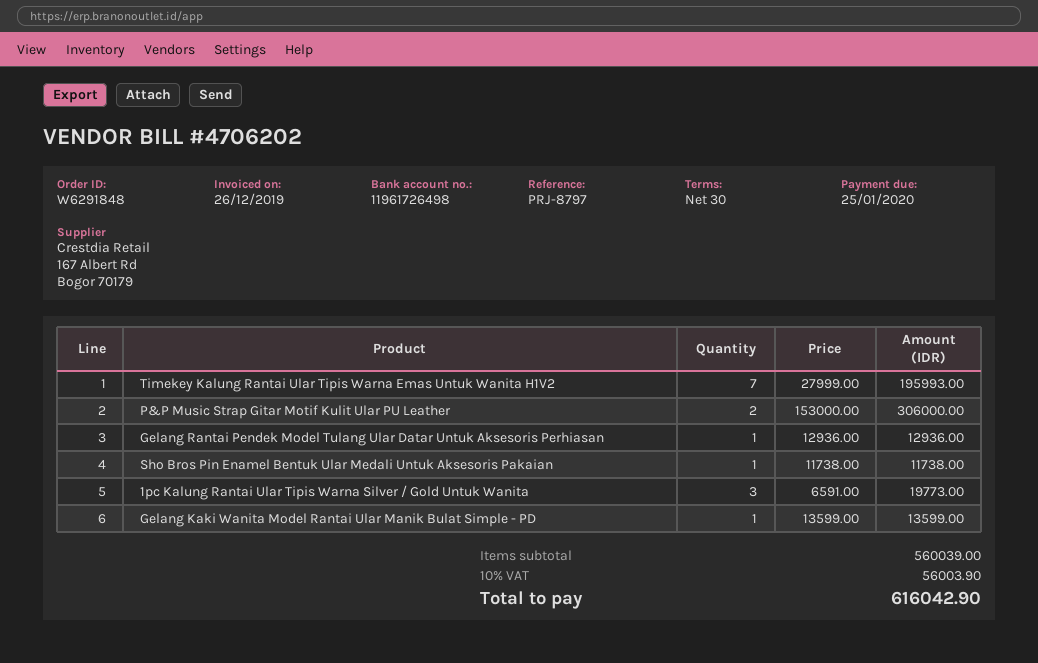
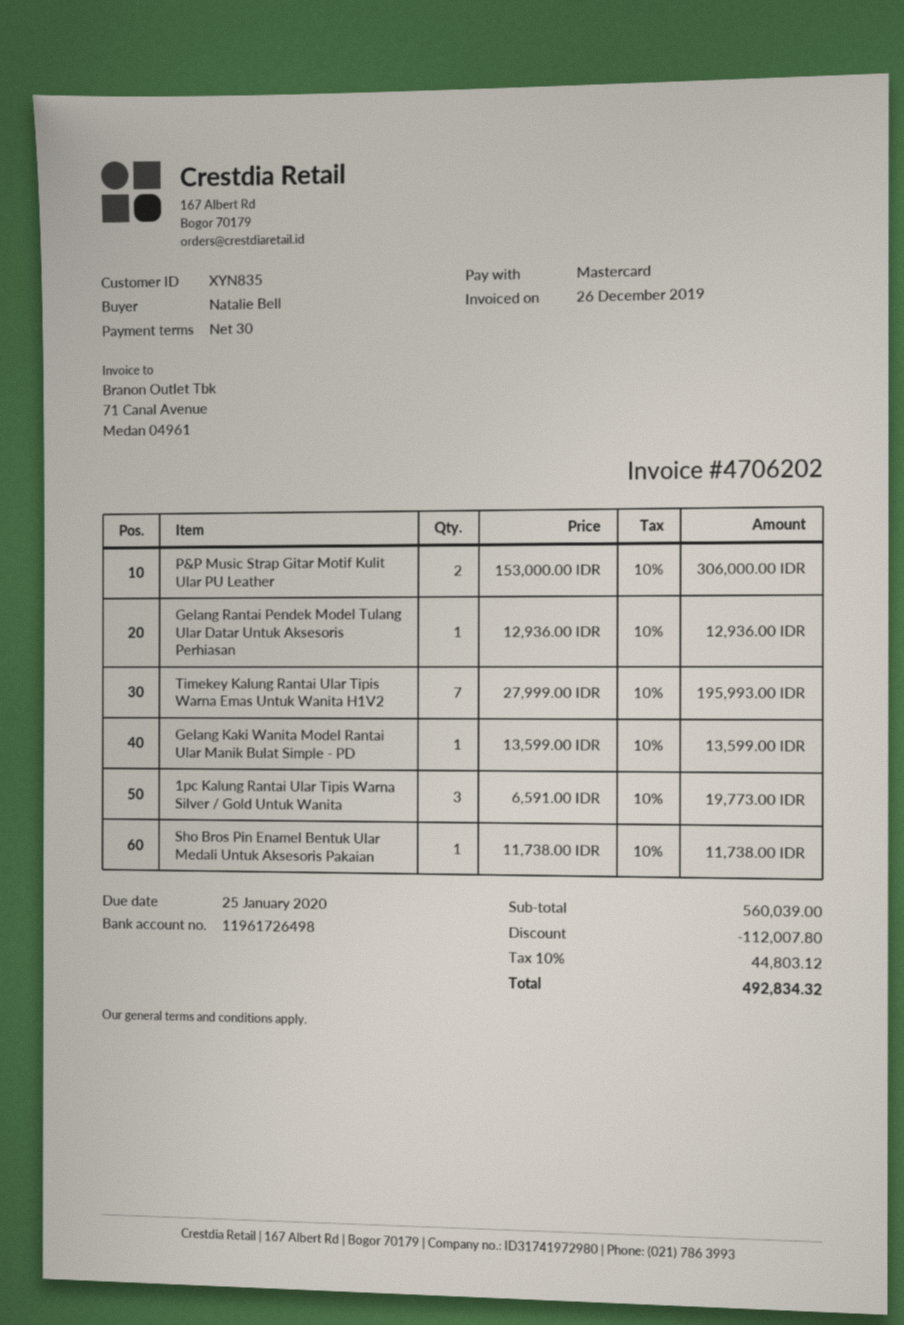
discount: none -> 112007.80
tax: 10% = 56003.90 -> 10% = 44803.12
total: 616042.90 -> 492834.32

